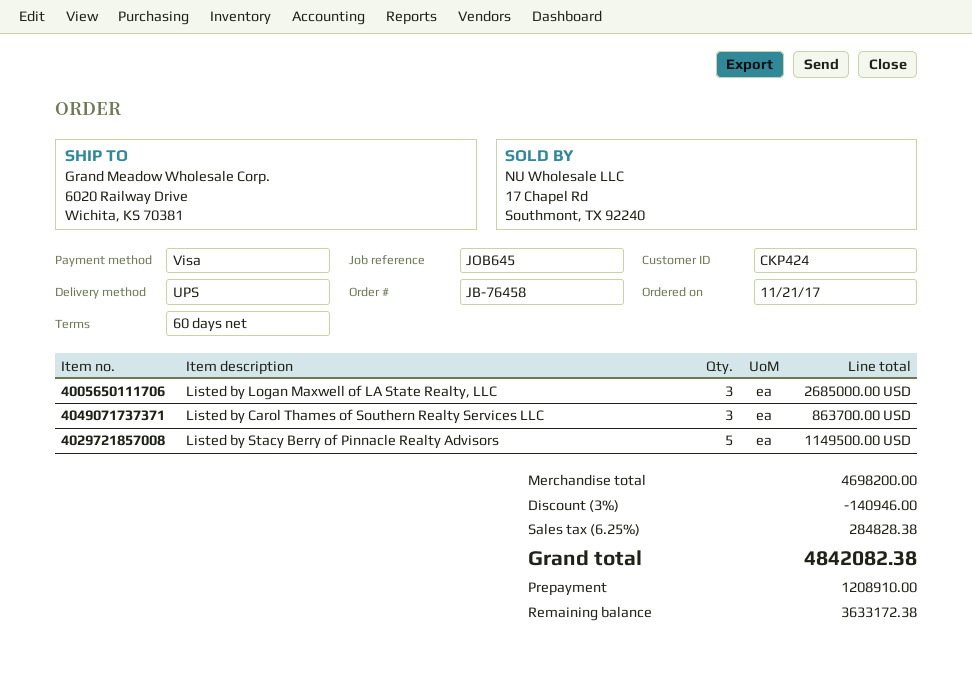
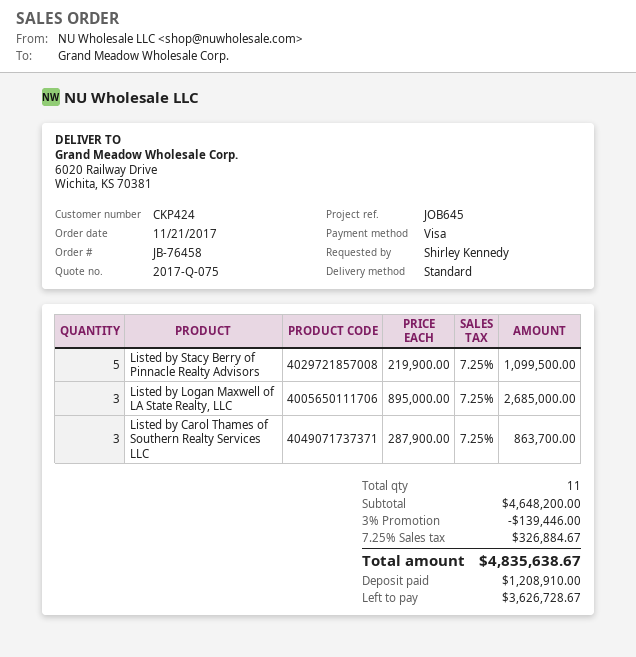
shipping method: UPS -> standard
Listed by Stacy Berry of Pinnacle Realty Advisors: 5 for 1149500.00 -> 5 for 1099500.00
subtotal: 4698200.00 -> 4648200.00
discount: 3% = 140946.00 -> 3% = 139446.00
tax: 6.25% = 284828.38 -> 7.25% = 326884.67
total: 4842082.38 -> 4835638.67
balance: 3633172.38 -> 3626728.67

